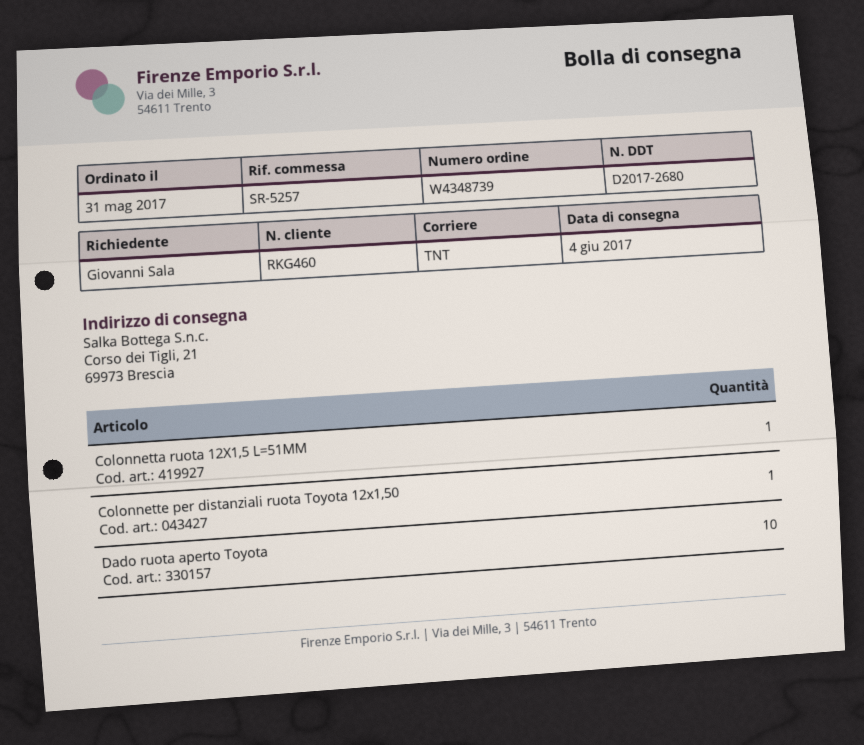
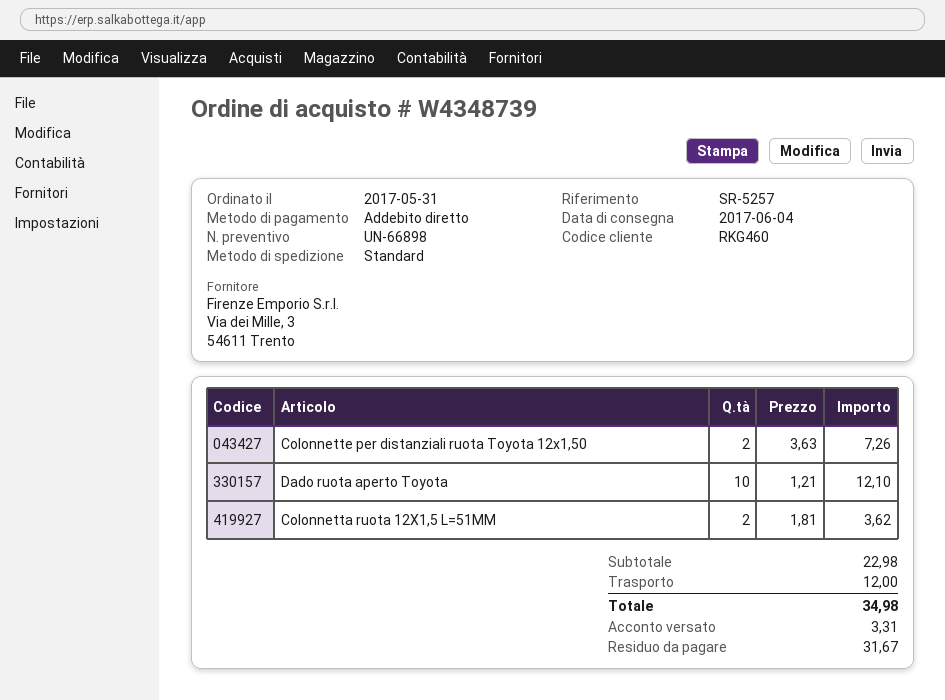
shipping method: TNT -> standard
Colonnetta ruota 12X1,5 L=51MM: 1 -> 2
Colonnette per distanziali ruota Toyota 12x1,50: 1 -> 2

